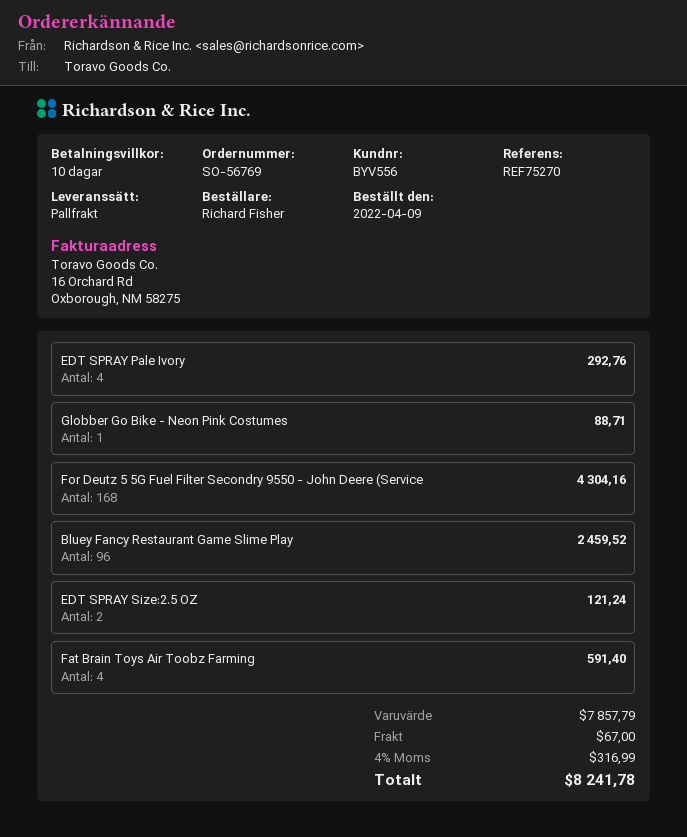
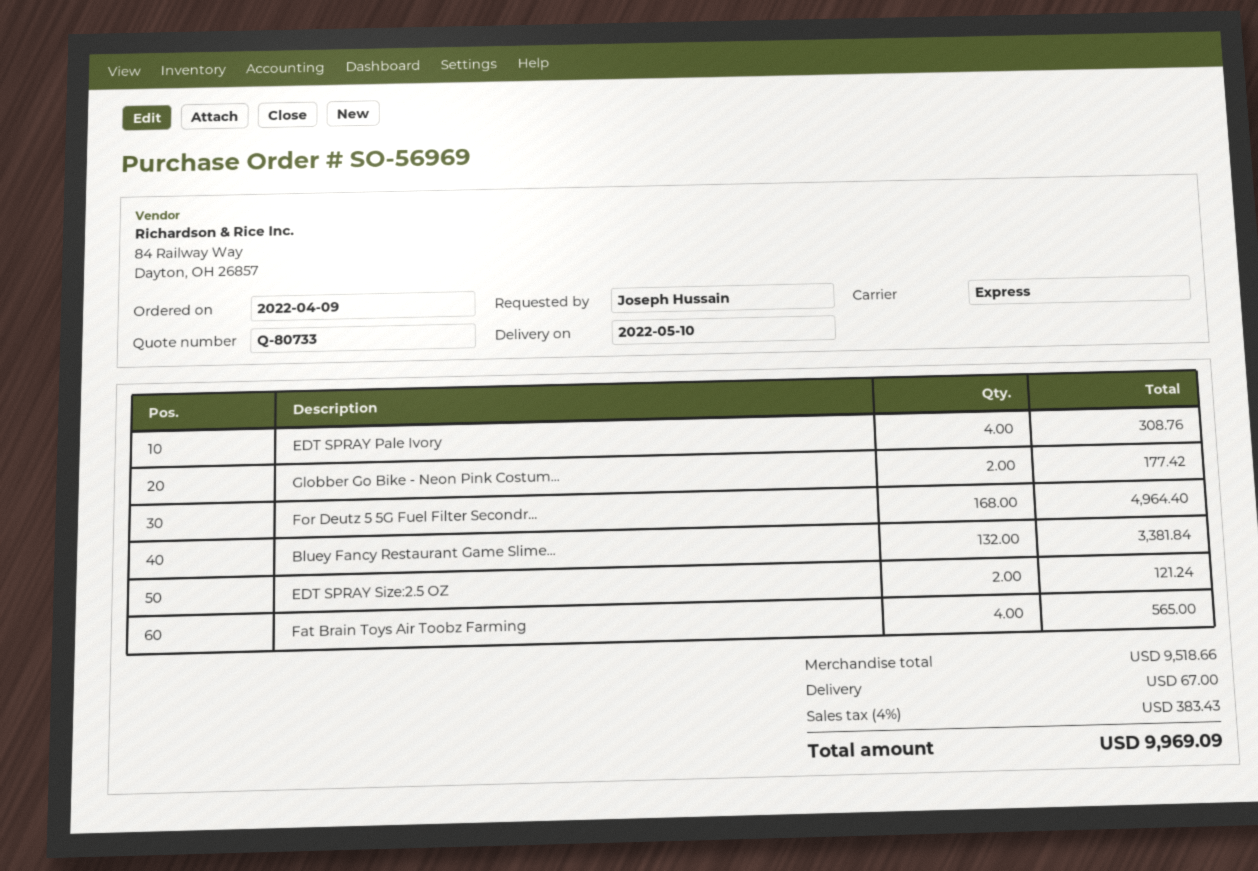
order number: SO-56769 -> SO-56969
ordered by: Richard Fisher -> Joseph Hussain
shipping method: pallet freight -> express
EDT SPRAY Pale Ivory: 4 for 292.76 -> 4 for 308.76
Globber Go Bike - Neon Pink Costumes: 1 for 88.71 -> 2 for 177.42
For Deutz 5 5G Fuel Filter Secondry 9550 - John Deere (Service: 168 for 4304.16 -> 168 for 4964.40
Bluey Fancy Restaurant Game Slime Play: 96 for 2459.52 -> 132 for 3381.84
Fat Brain Toys Air Toobz Farming: 4 for 591.40 -> 4 for 565.00
subtotal: 7857.79 -> 9518.66
tax: 4% = 316.99 -> 4% = 383.43
total: 8241.78 -> 9969.09

